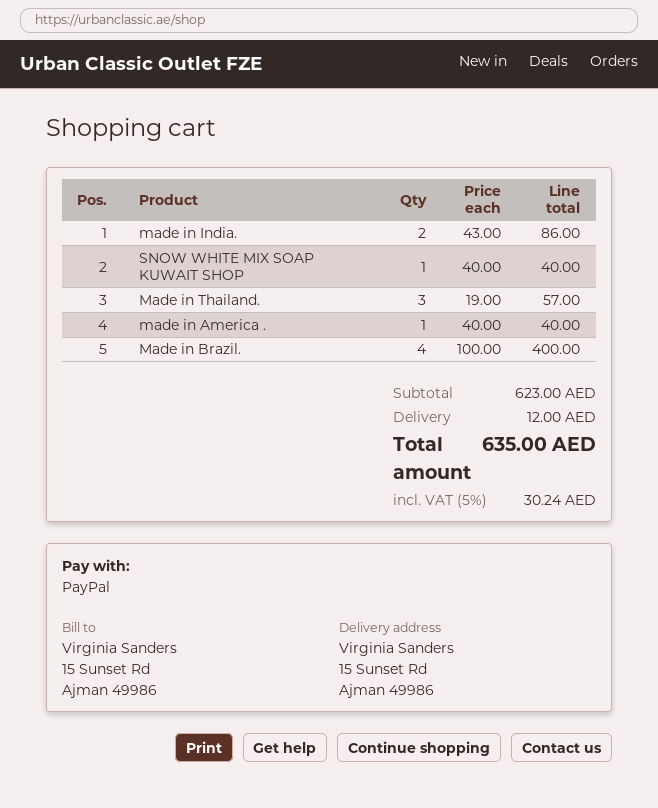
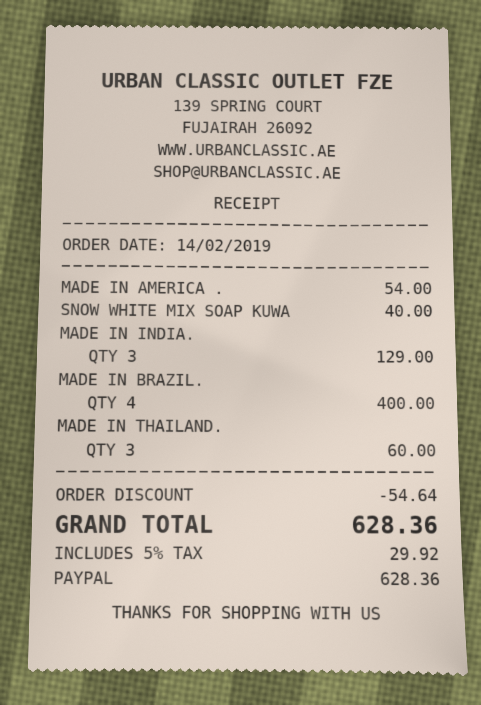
made in India.: 2 for 86.00 -> 3 for 129.00
Made in Thailand.: 3 for 57.00 -> 3 for 60.00
made in America .: 1 for 40.00 -> 1 for 54.00
discount: none -> 54.64
shipping: 12.00 -> none
tax: 5% = 30.24 -> 5% = 29.92
total: 635.00 -> 628.36

